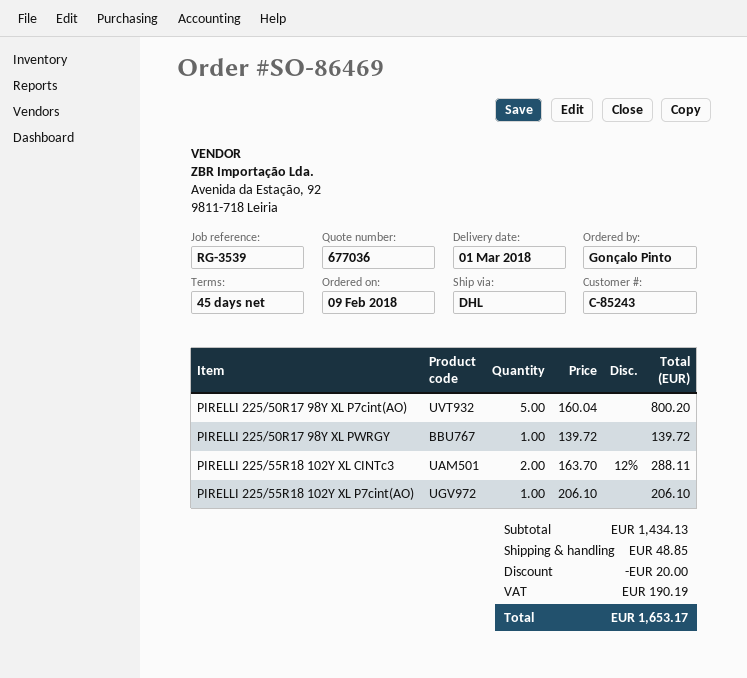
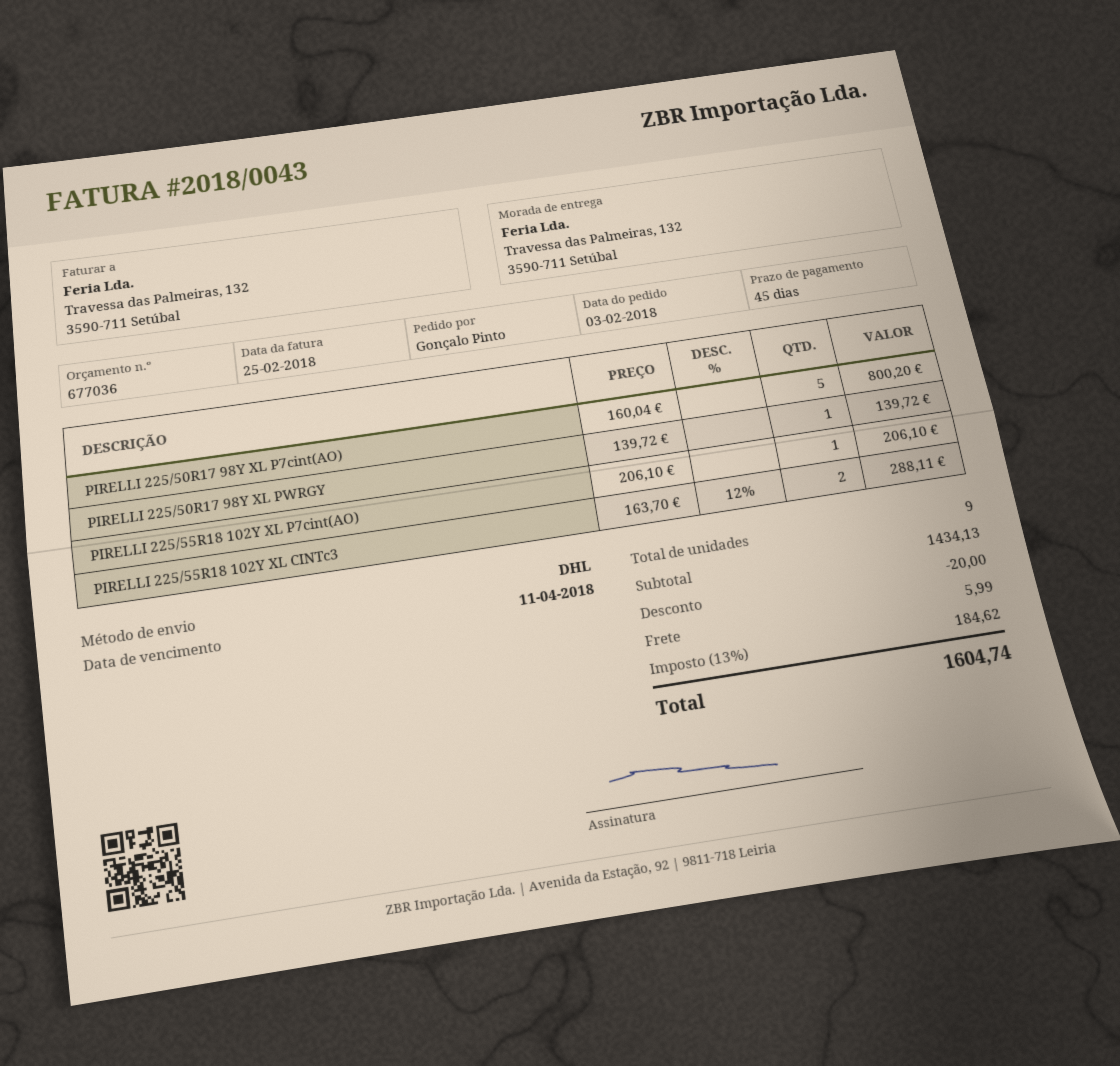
order date: 2018-02-09 -> 2018-02-03
shipping: 48.85 -> 5.99
tax: 190.19 -> 184.62
total: 1653.17 -> 1604.74

